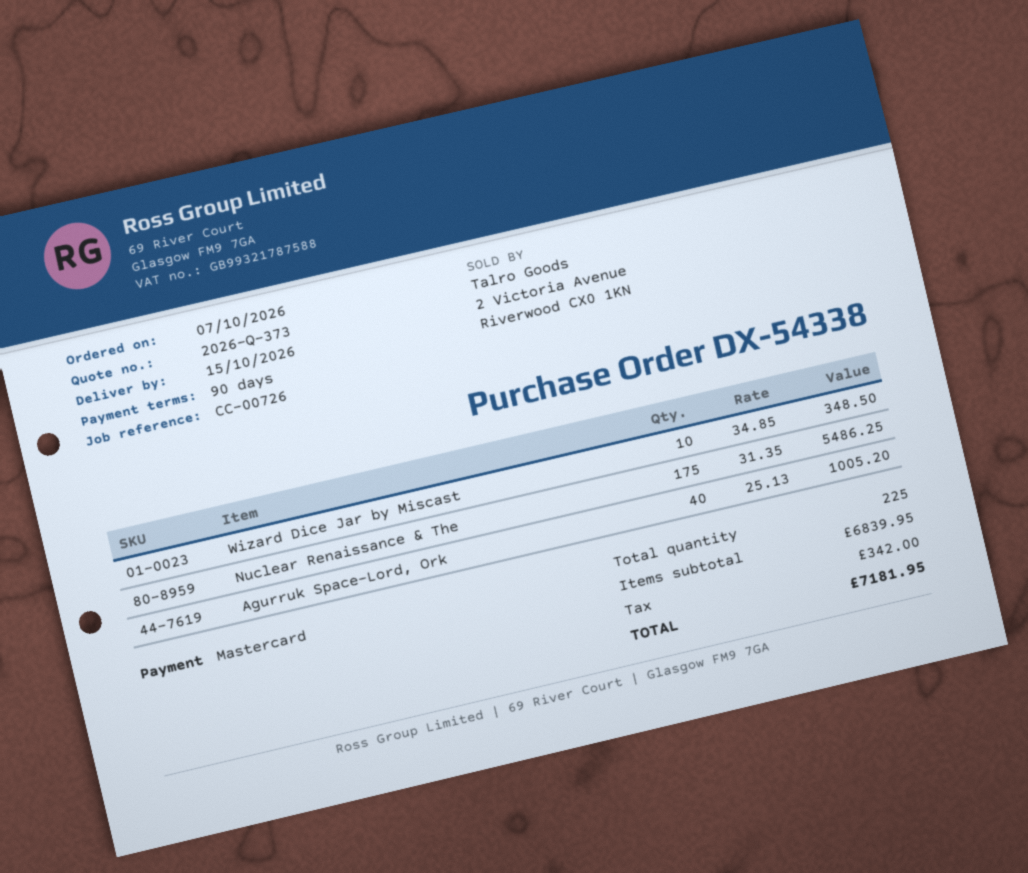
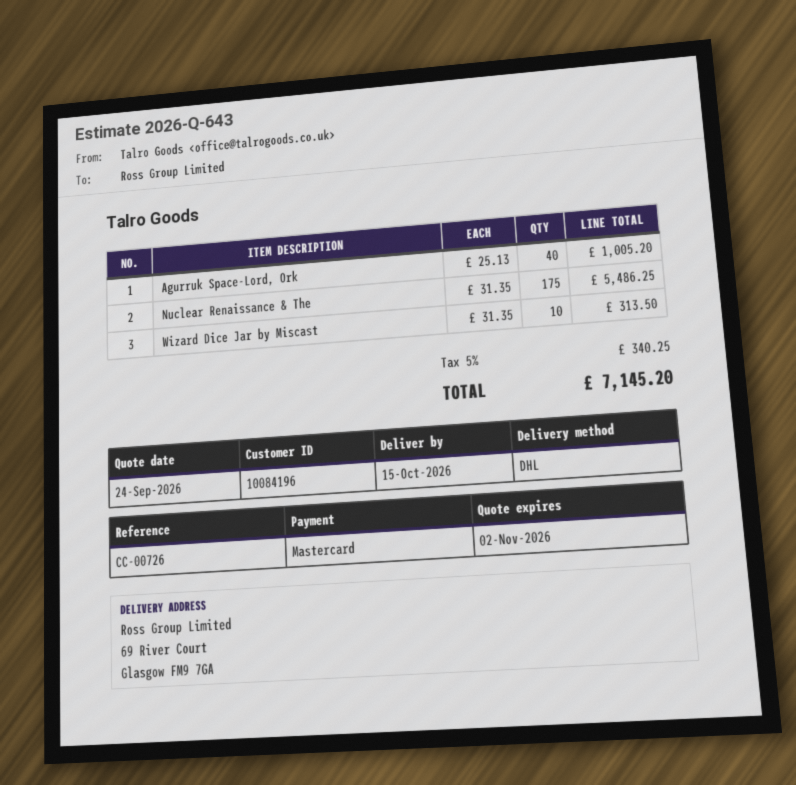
quote number: 2026-Q-373 -> 2026-Q-643
Wizard Dice Jar by Miscast: 10 x 34.85 = 348.50 -> 10 x 31.35 = 313.50
tax: 342.00 -> 340.25
total: 7181.95 -> 7145.20

